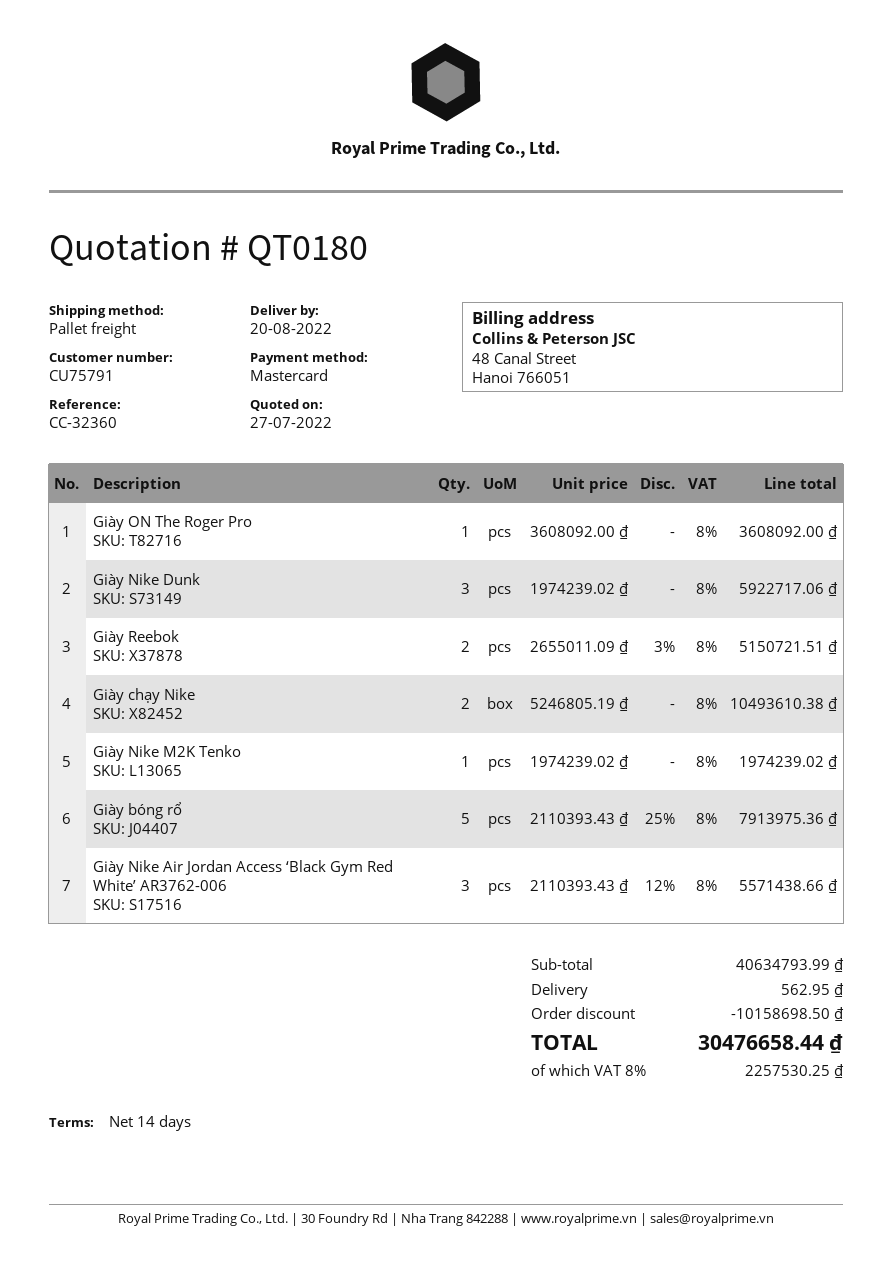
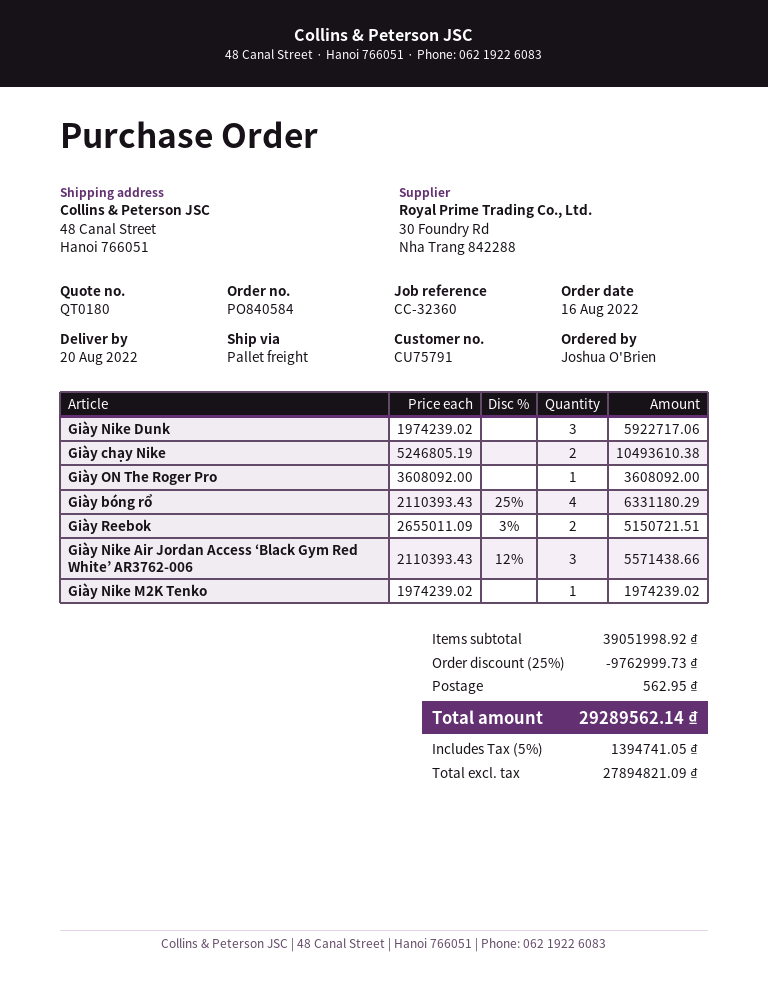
Giày bóng rổ: 5 x 2110393.43 - 25% = 7913975.36 -> 4 x 2110393.43 - 25% = 6331180.29
subtotal: 40634793.99 -> 39051998.92
discount: 10158698.50 -> 9762999.73
tax: 8% = 2257530.25 -> 5% = 1394741.05
total: 30476658.44 -> 29289562.14

